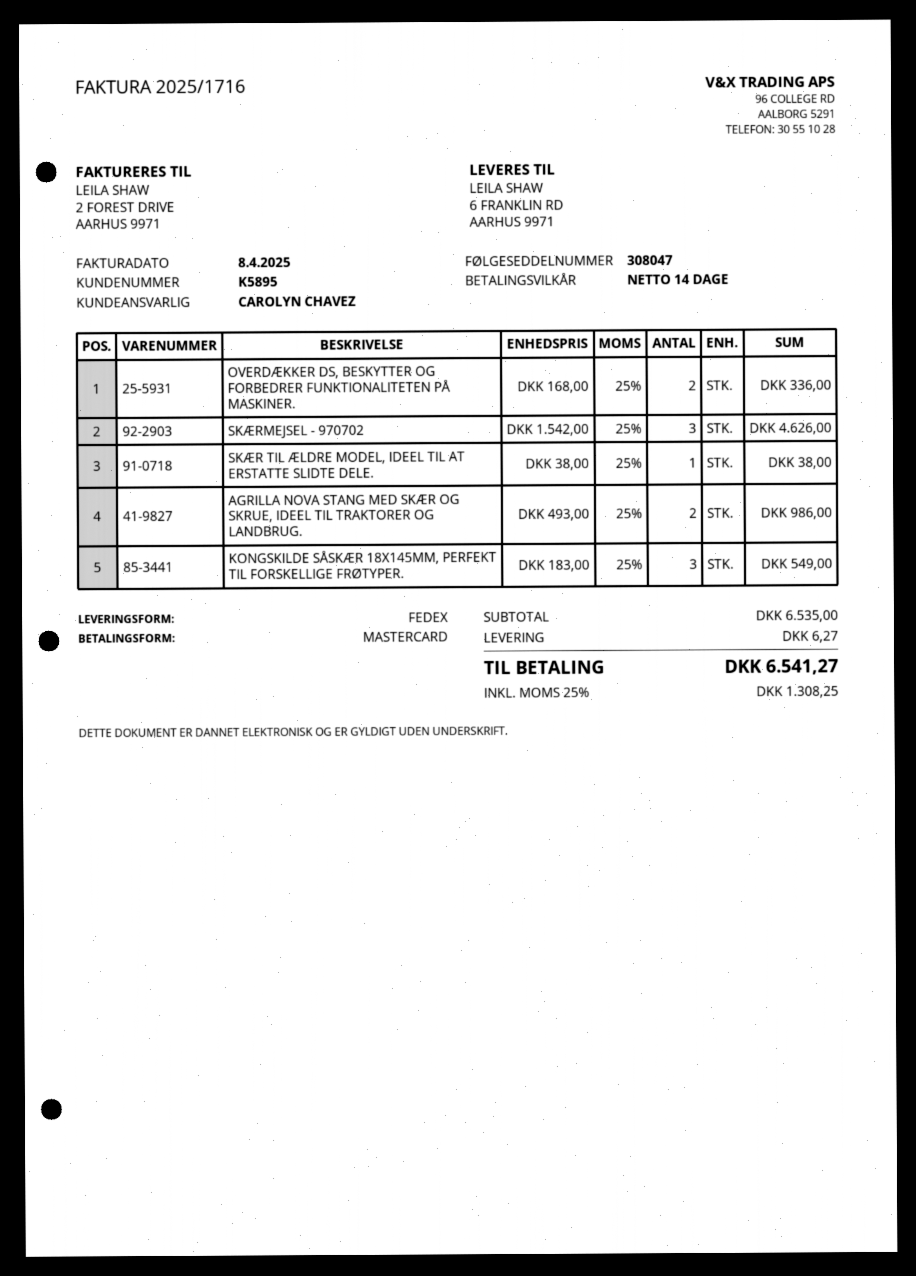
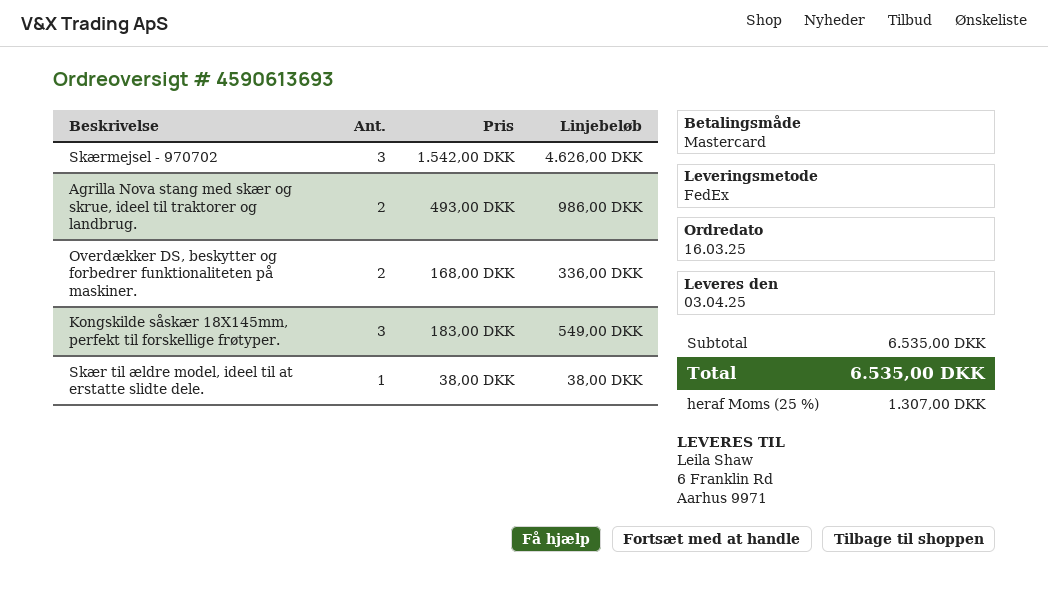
shipping: 6.27 -> none
tax: 25% = 1308.25 -> 25% = 1307.00
total: 6541.27 -> 6535.00

